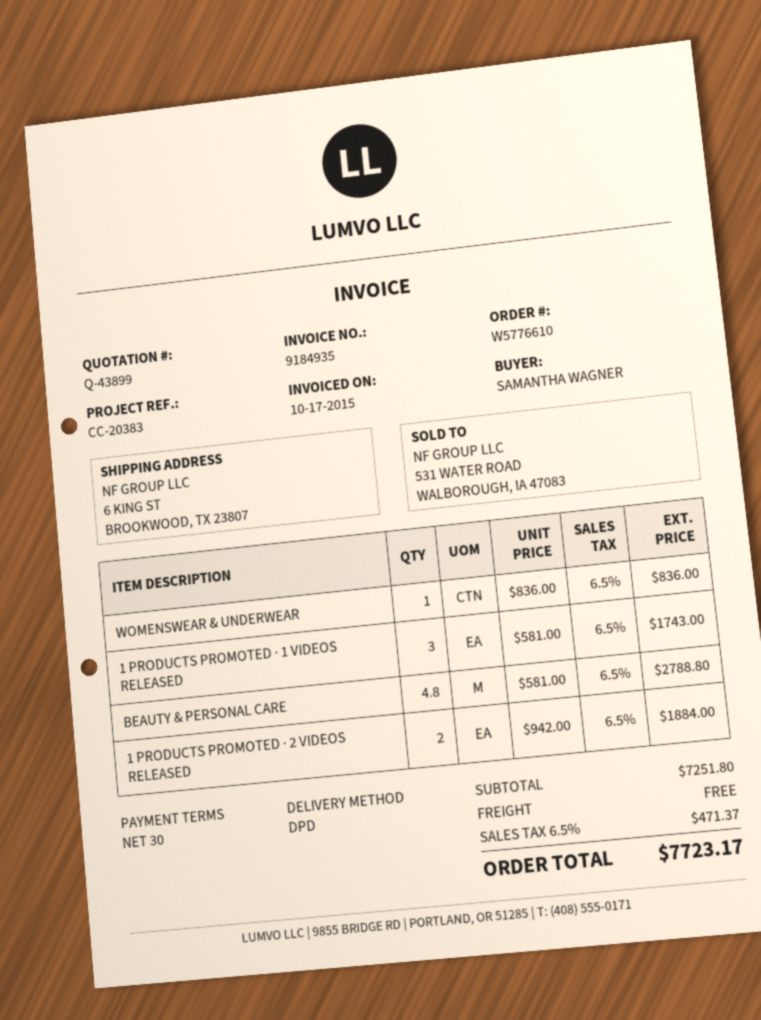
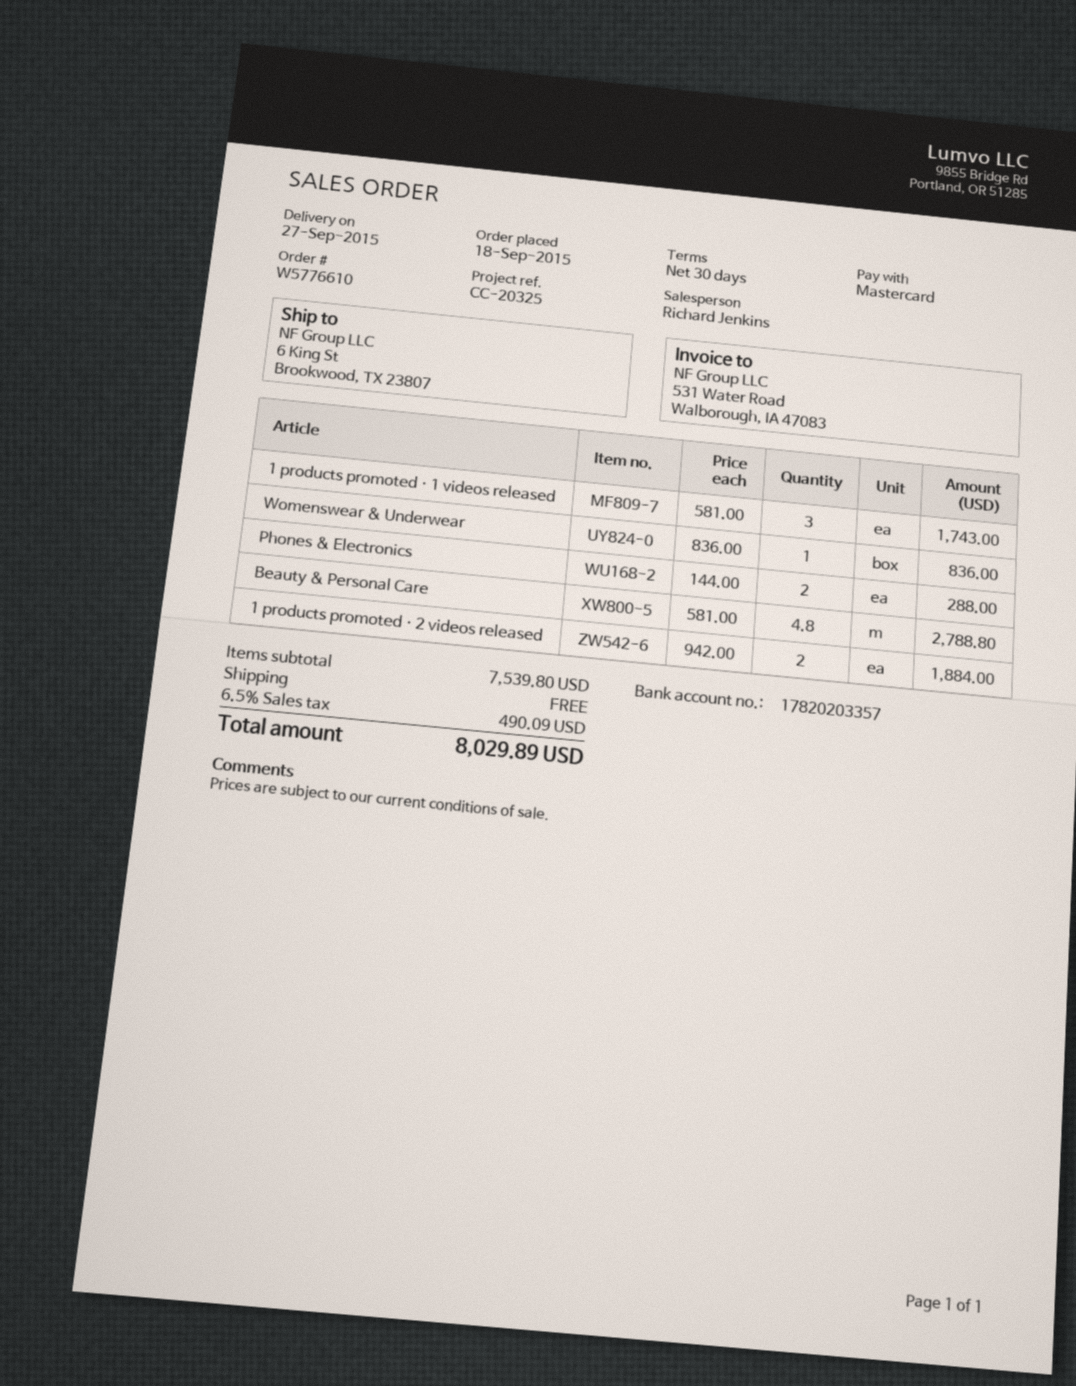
reference: CC-20383 -> CC-20325
Phones & Electronics: none -> 2 x 144.00 = 288.00
subtotal: 7251.80 -> 7539.80
tax: 6.5% = 471.37 -> 6.5% = 490.09
total: 7723.17 -> 8029.89

